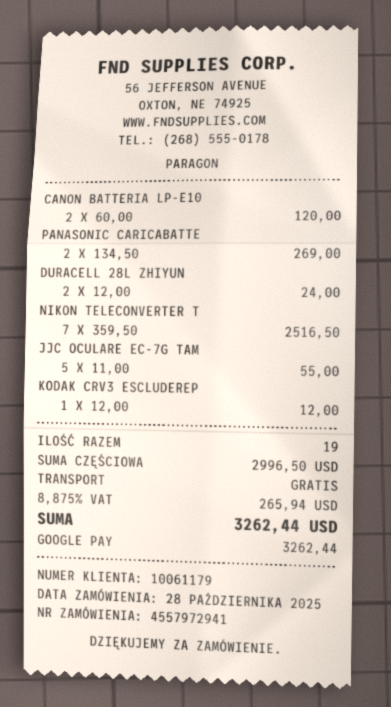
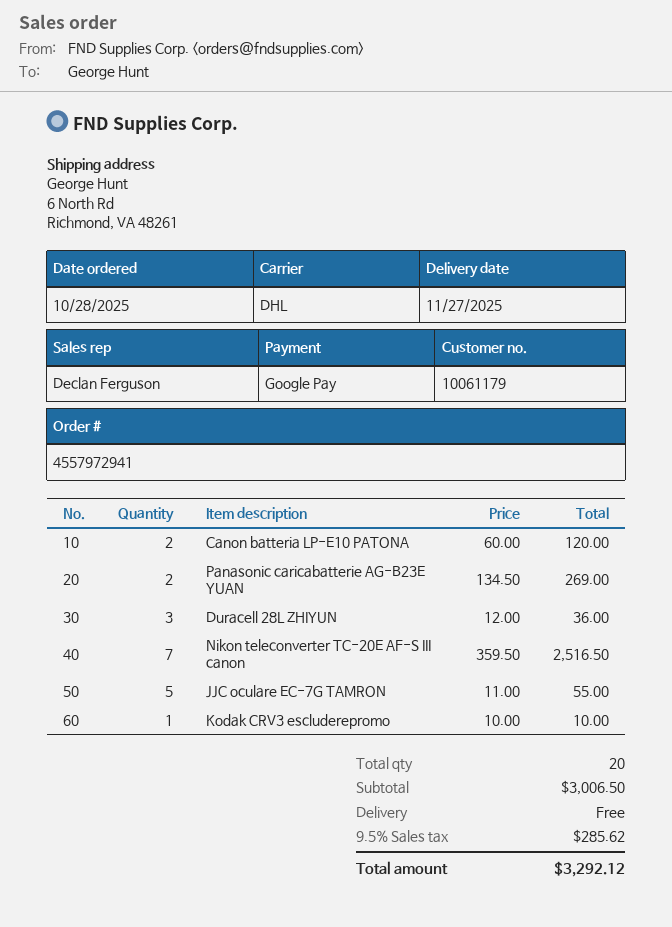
DURACELL 28L ZHIYUN: 2 x 12.00 = 24.00 -> 3 x 12.00 = 36.00
KODAK CRV3 ESCLUDEREP: 1 x 12.00 = 12.00 -> 1 x 10.00 = 10.00
total quantity: 19 -> 20
subtotal: 2996.50 -> 3006.50
tax: 8.875% = 265.94 -> 9.5% = 285.62
total: 3262.44 -> 3292.12

